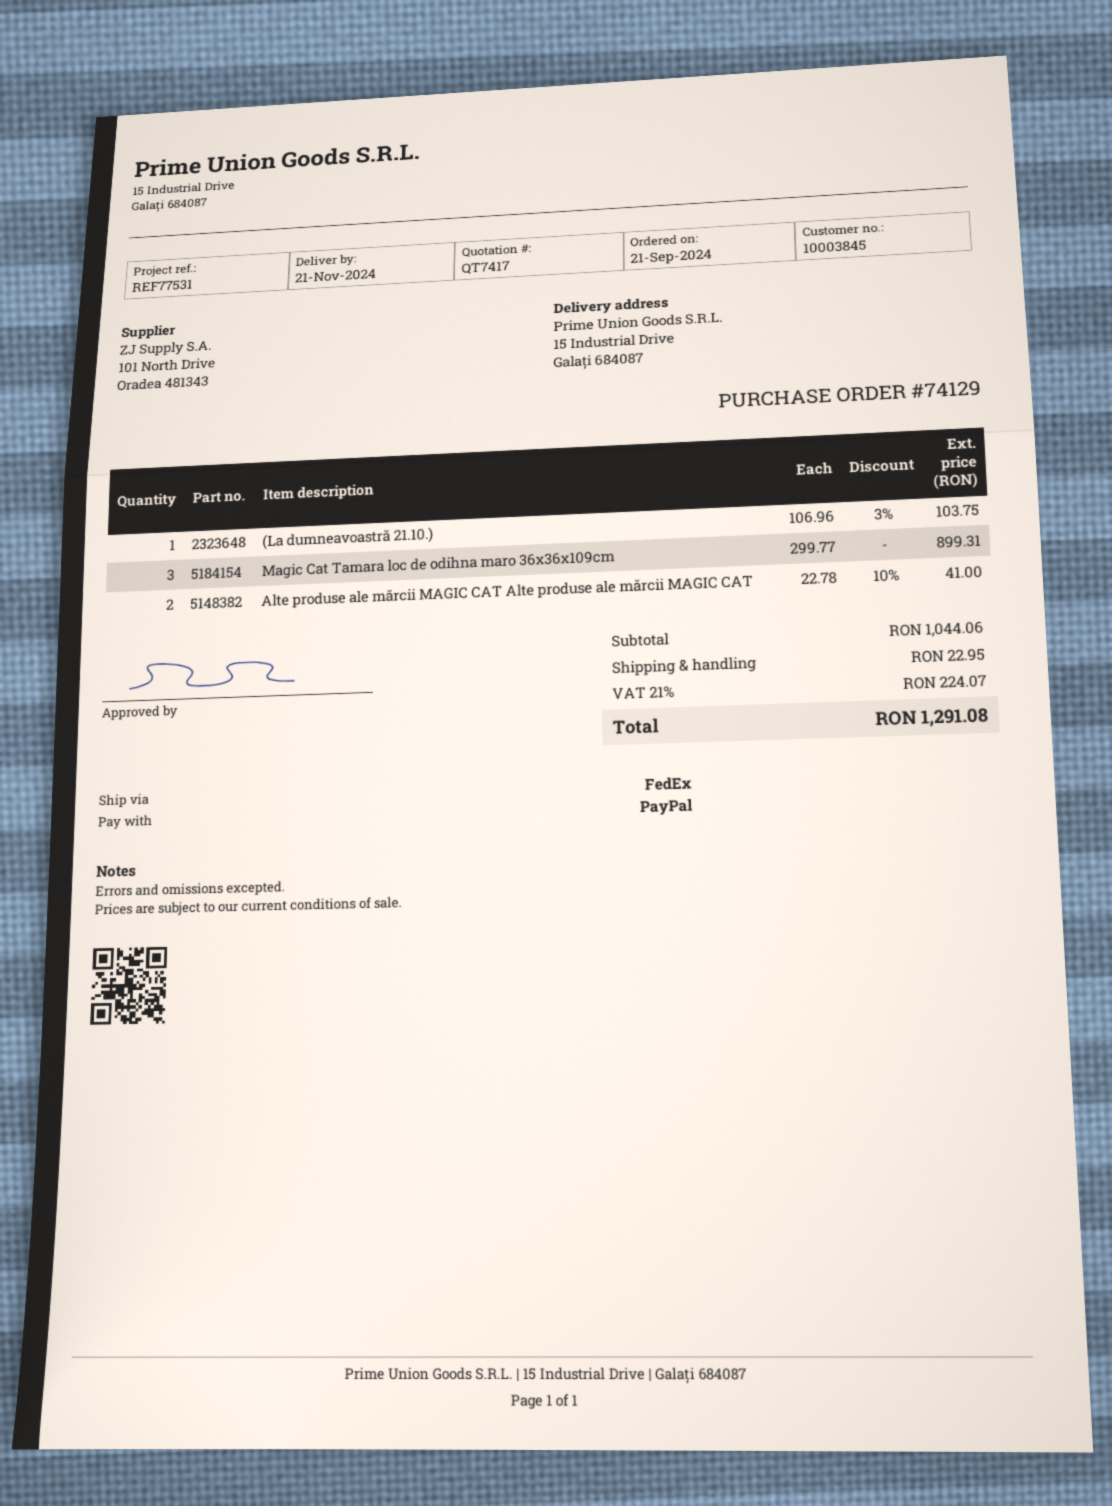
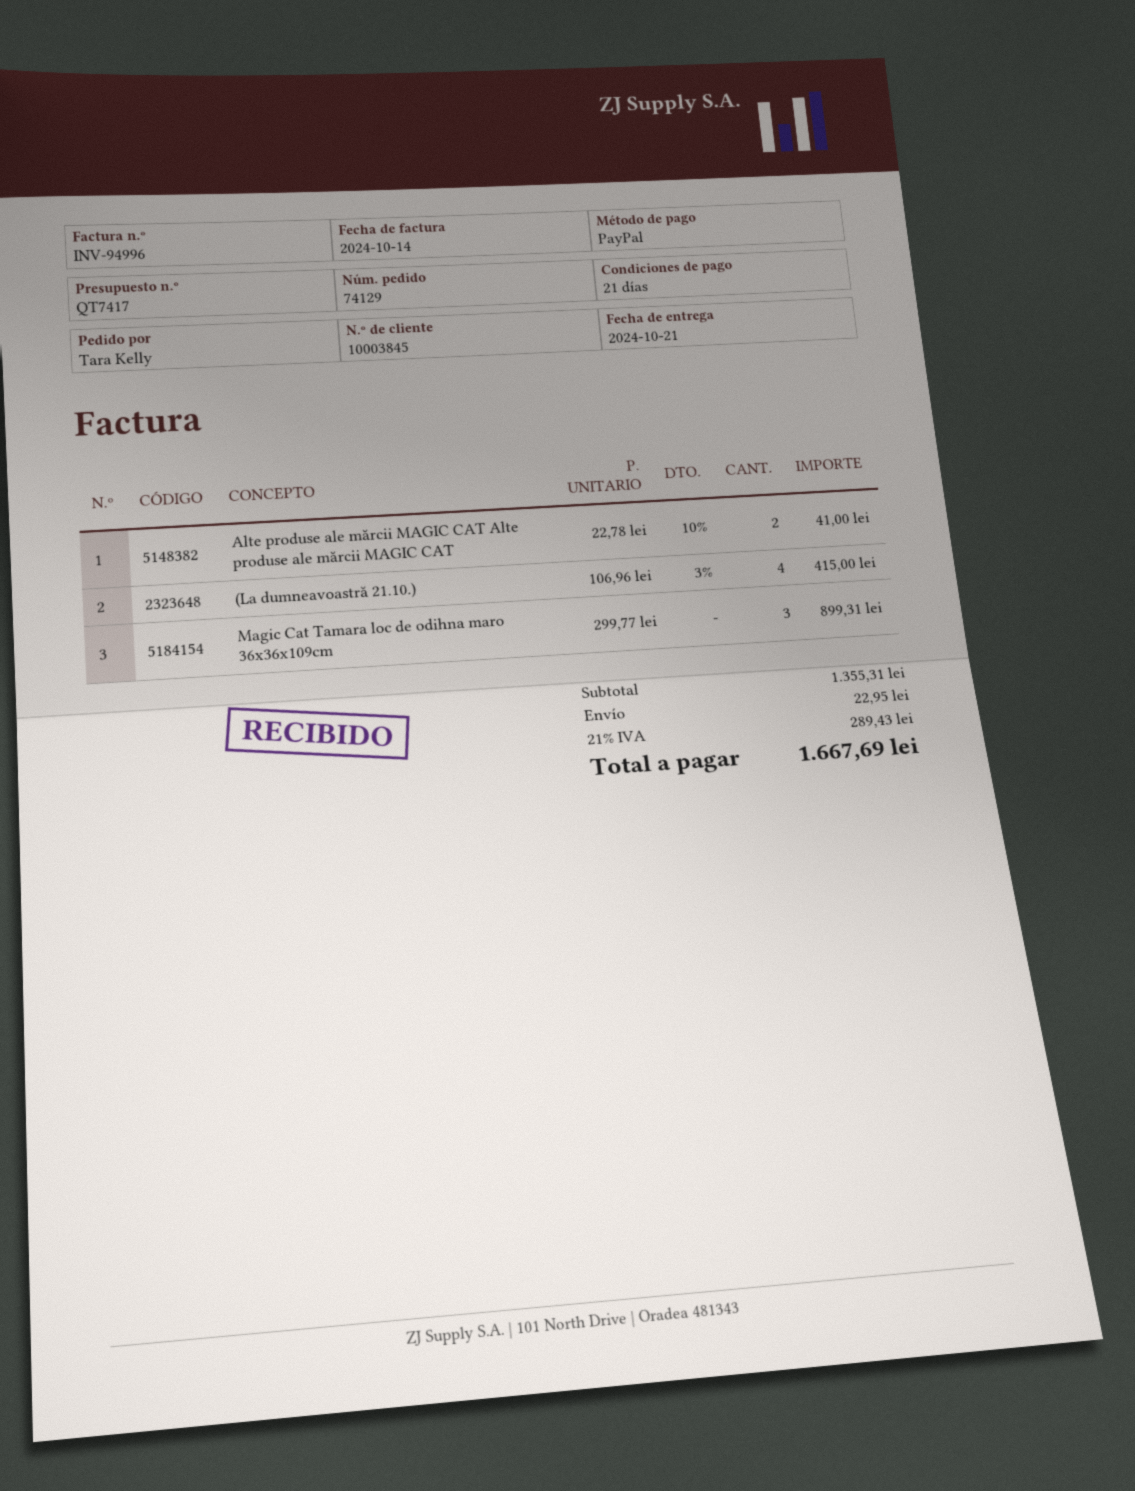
delivery date: 2024-11-21 -> 2024-10-21
(La dumneavoastră 21.10.): 1 x 106.96 - 3% = 103.75 -> 4 x 106.96 - 3% = 415.00
subtotal: 1044.06 -> 1355.31
tax: 21% = 224.07 -> 21% = 289.43
total: 1291.08 -> 1667.69

